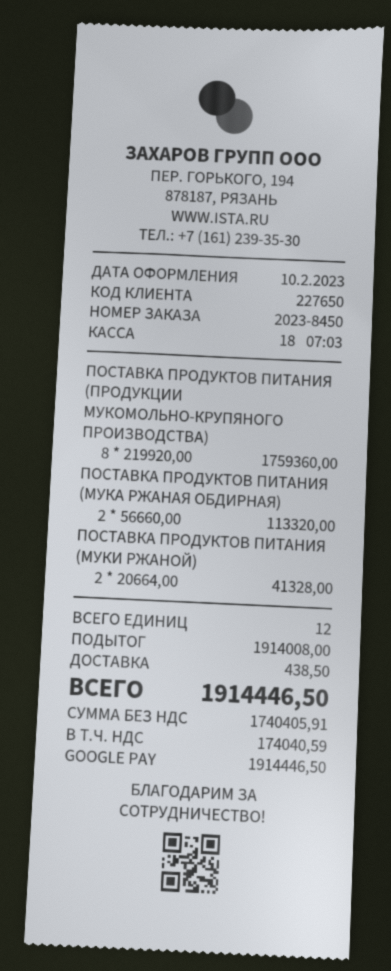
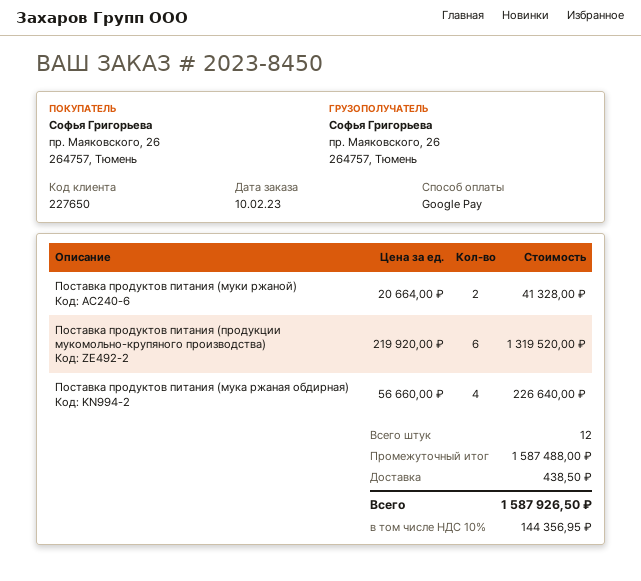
ПОСТАВКА ПРОДУКТОВ ПИТАНИЯ (ПРОДУКЦИИ МУКОМОЛЬНО-КРУПЯНОГО ПРОИЗВОДСТВА): 8 x 219920.00 = 1759360.00 -> 6 x 219920.00 = 1319520.00
ПОСТАВКА ПРОДУКТОВ ПИТАНИЯ (МУКА РЖАНАЯ ОБДИРНАЯ): 2 x 56660.00 = 113320.00 -> 4 x 56660.00 = 226640.00
subtotal: 1914008.00 -> 1587488.00
tax: 174040.59 -> 144356.95
total: 1914446.50 -> 1587926.50

